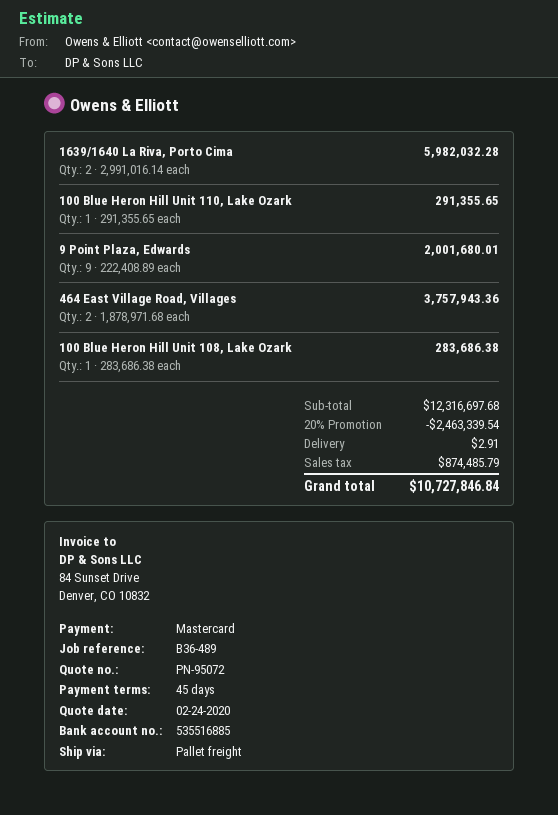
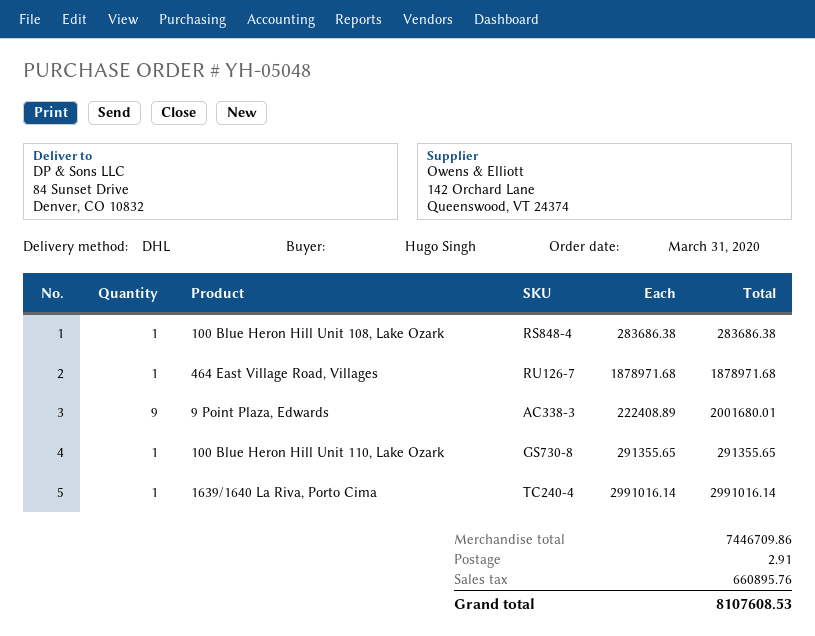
shipping method: pallet freight -> DHL
1639/1640 La Riva, Porto Cima: 2 x 2991016.14 = 5982032.28 -> 1 x 2991016.14 = 2991016.14
464 East Village Road, Villages: 2 x 1878971.68 = 3757943.36 -> 1 x 1878971.68 = 1878971.68
subtotal: 12316697.68 -> 7446709.86
discount: 20% = 2463339.54 -> none
tax: 874485.79 -> 660895.76
total: 10727846.84 -> 8107608.53

